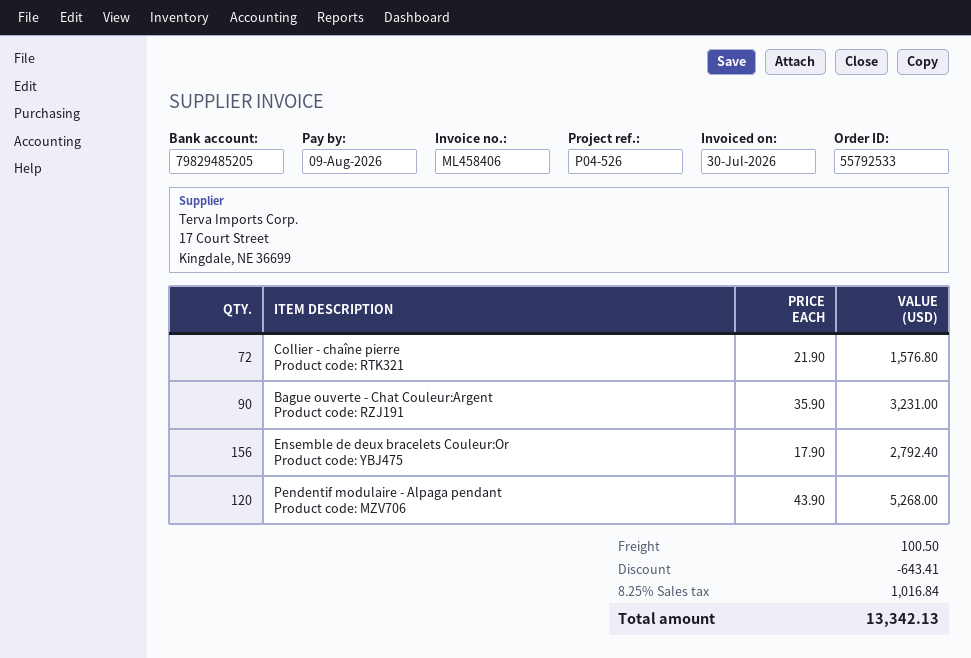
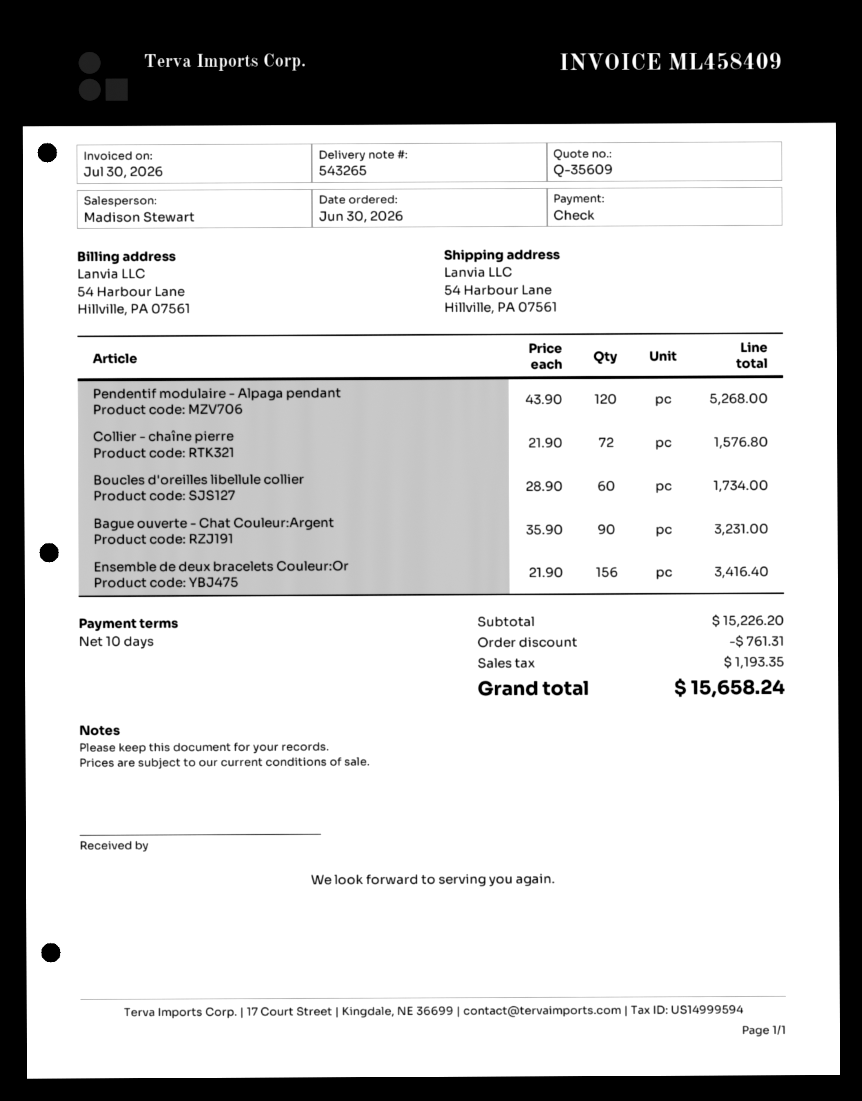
invoice number: ML458406 -> ML458409
Ensemble de deux bracelets Couleur:Or: 156 x 17.90 = 2792.40 -> 156 x 21.90 = 3416.40
Boucles d'oreilles libellule collier: none -> 60 x 28.90 = 1734.00
discount: 643.41 -> 761.31
shipping: 100.50 -> none
tax: 1016.84 -> 1193.35
total: 13342.13 -> 15658.24

